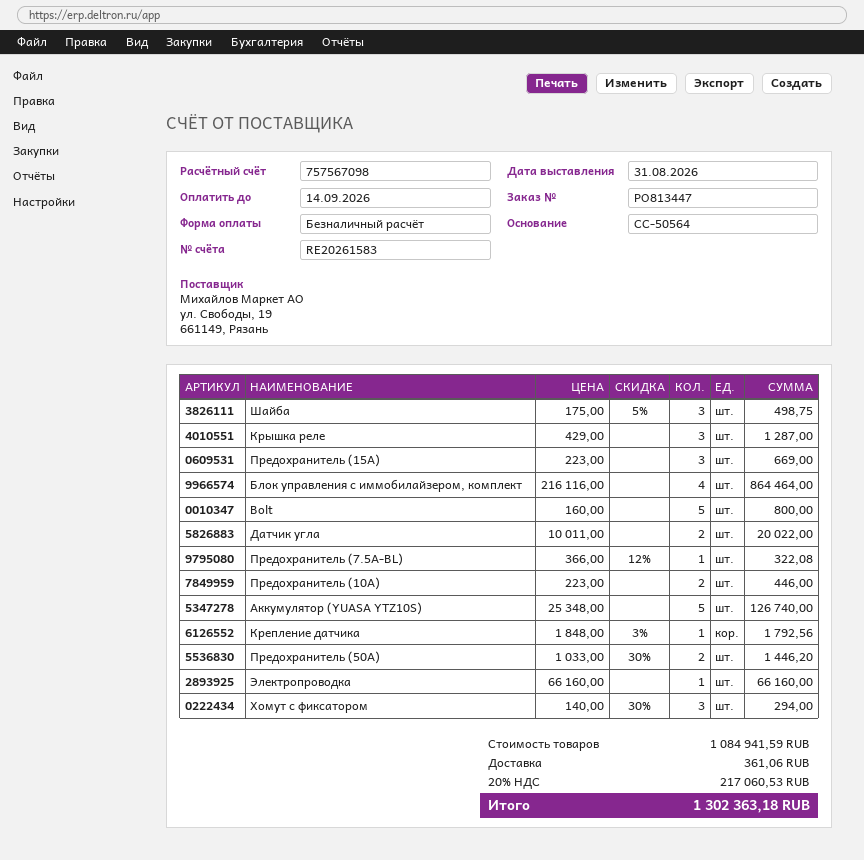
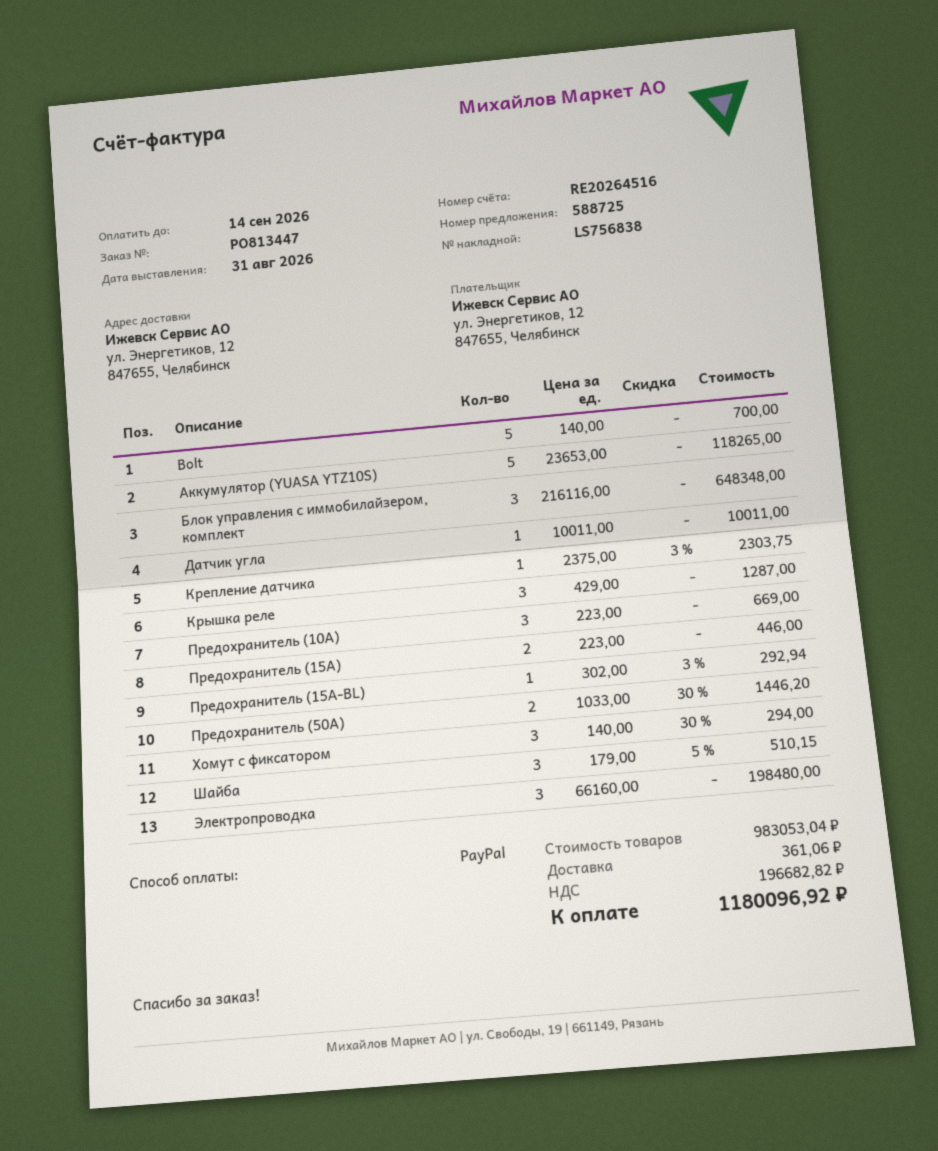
invoice number: RE20261583 -> RE20264516
payment method: bank transfer -> PayPal
Шайба: 3 x 175.00 - 5% = 498.75 -> 3 x 179.00 - 5% = 510.15
Предохранитель (15A): 3 x 223.00 = 669.00 -> 2 x 223.00 = 446.00
Блок управления с иммобилайзером, комплект: 4 x 216116.00 = 864464.00 -> 3 x 216116.00 = 648348.00
Bolt: 5 x 160.00 = 800.00 -> 5 x 140.00 = 700.00
Датчик угла: 2 x 10011.00 = 20022.00 -> 1 x 10011.00 = 10011.00
Предохранитель (7.5A-BL): 1 x 366.00 - 12% = 322.08 -> none
Предохранитель (10A): 2 x 223.00 = 446.00 -> 3 x 223.00 = 669.00
Аккумулятор (YUASA YTZ10S): 5 x 25348.00 = 126740.00 -> 5 x 23653.00 = 118265.00
Крепление датчика: 1 x 1848.00 - 3% = 1792.56 -> 1 x 2375.00 - 3% = 2303.75
Электропроводка: 1 x 66160.00 = 66160.00 -> 3 x 66160.00 = 198480.00
Предохранитель (15A-BL): none -> 1 x 302.00 - 3% = 292.94
subtotal: 1084941.59 -> 983053.04
tax: 217060.53 -> 196682.82
total: 1302363.18 -> 1180096.92

